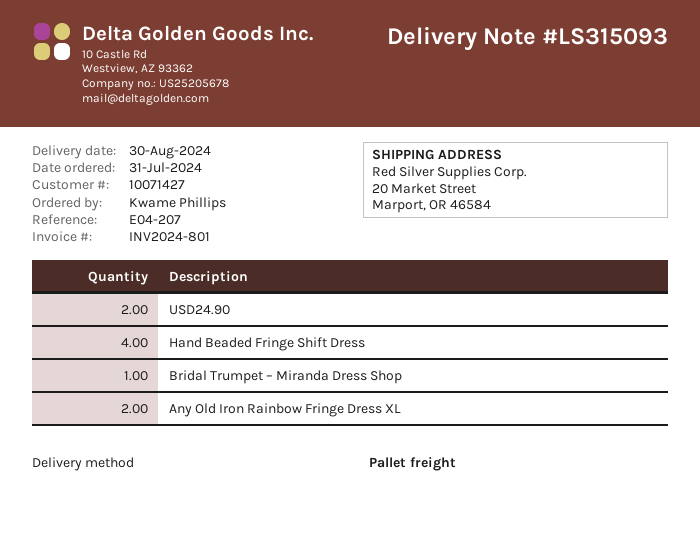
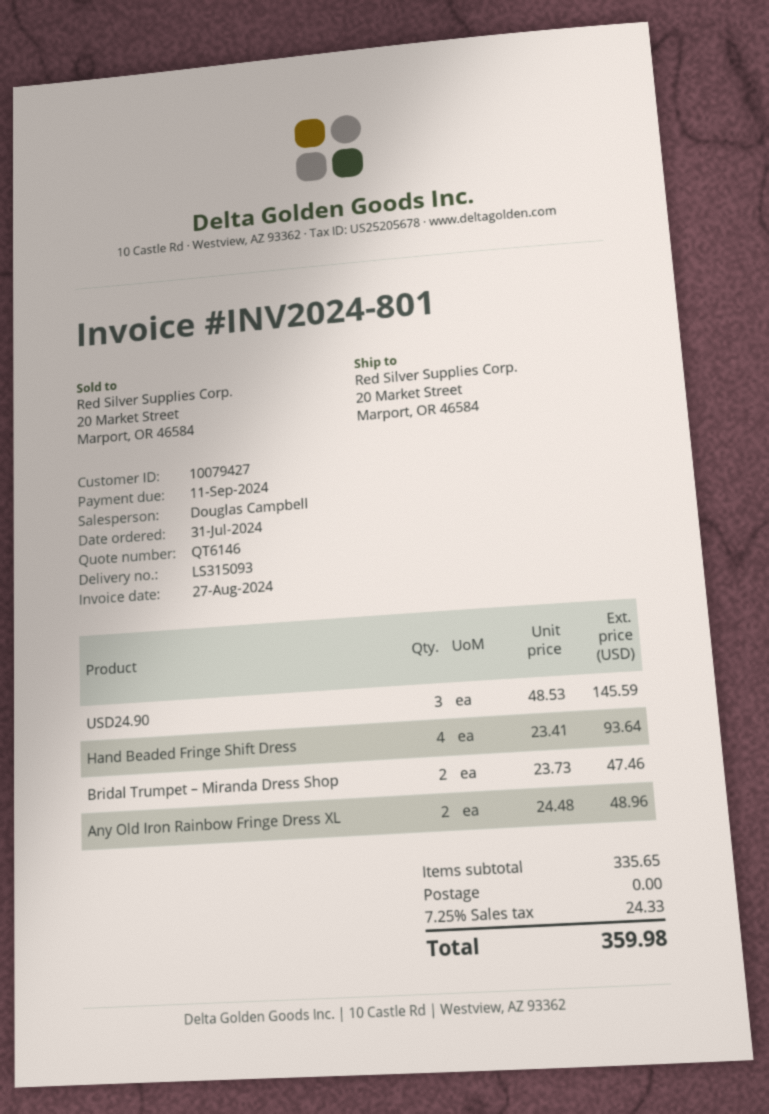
customer number: 10071427 -> 10079427
USD24.90: 2 -> 3
Bridal Trumpet – Miranda Dress Shop: 1 -> 2

